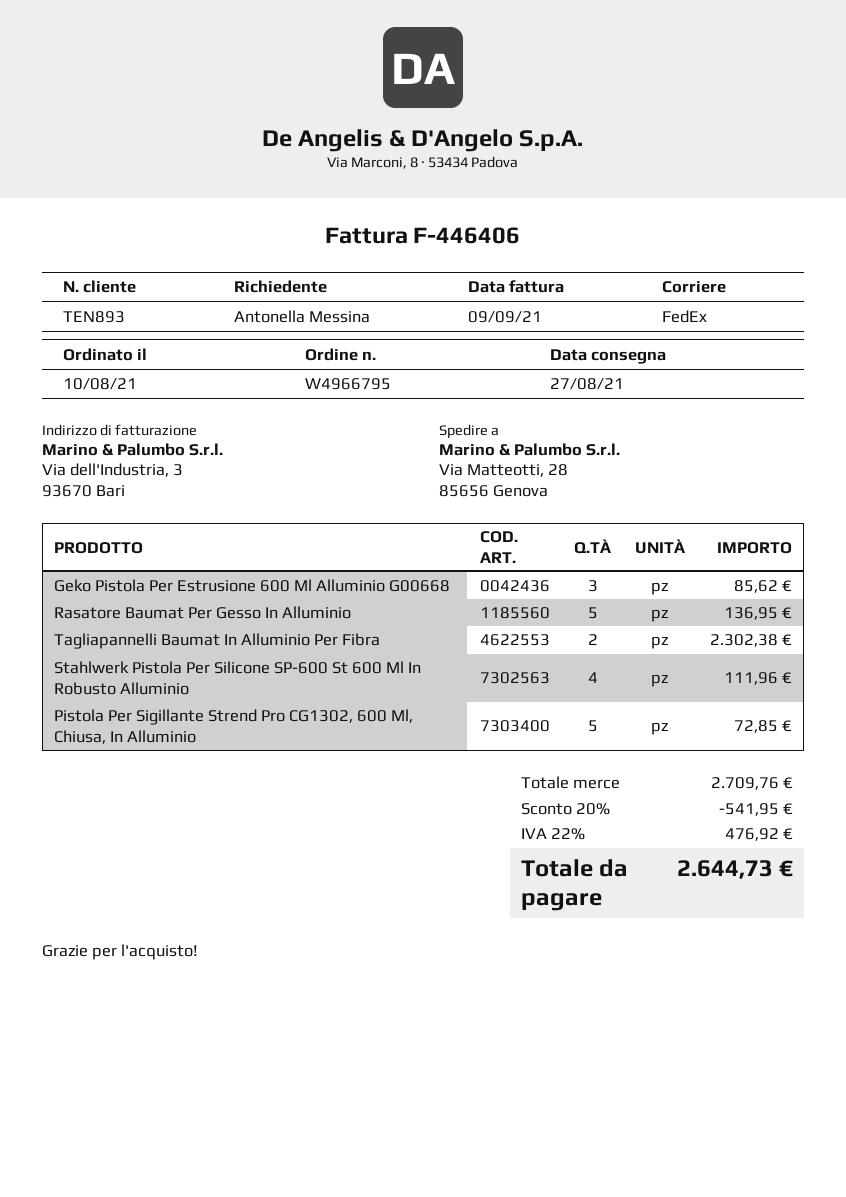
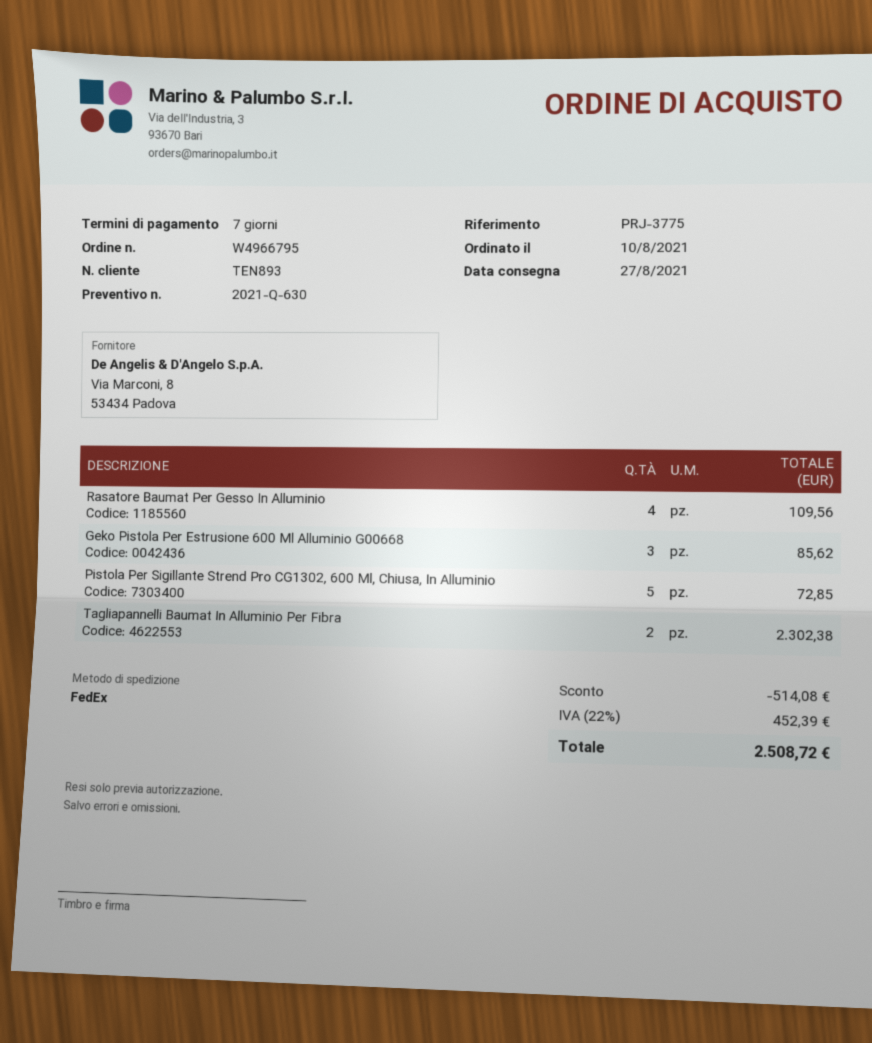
Rasatore Baumat Per Gesso In Alluminio: 5 for 136.95 -> 4 for 109.56
Stahlwerk Pistola Per Silicone SP-600 St 600 Ml In Robusto Alluminio: 4 for 111.96 -> none
discount: 541.95 -> 514.08
tax: 22% = 476.92 -> 22% = 452.39
total: 2644.73 -> 2508.72

